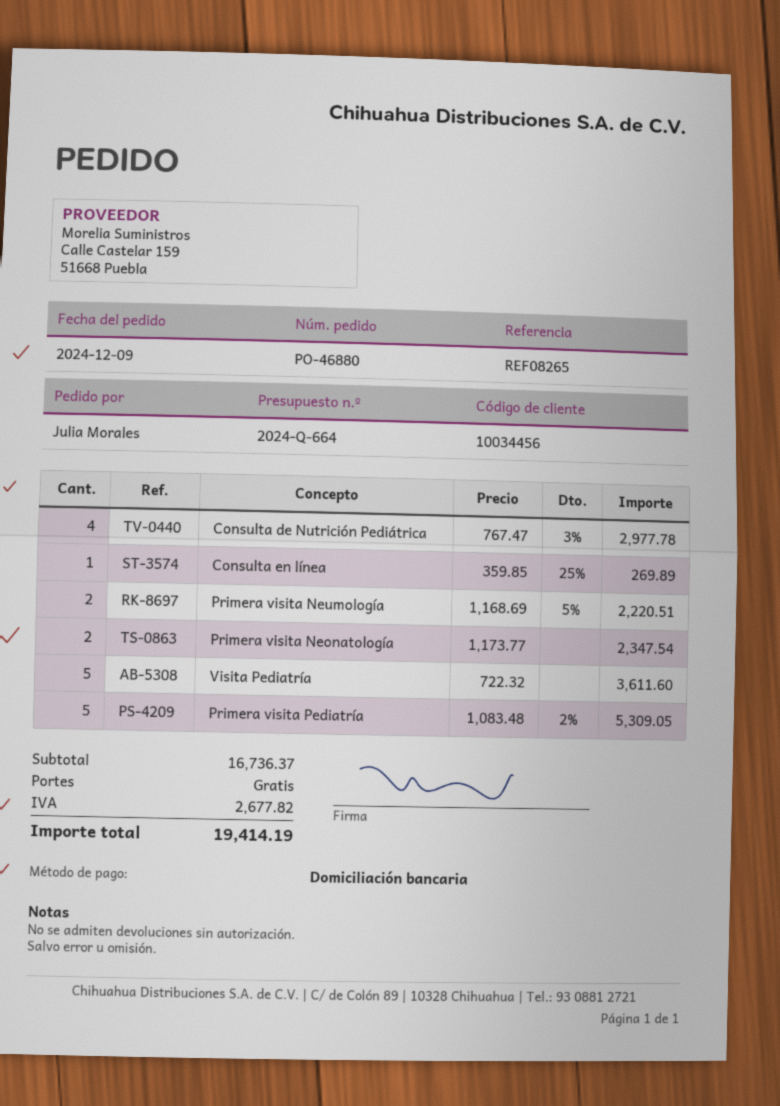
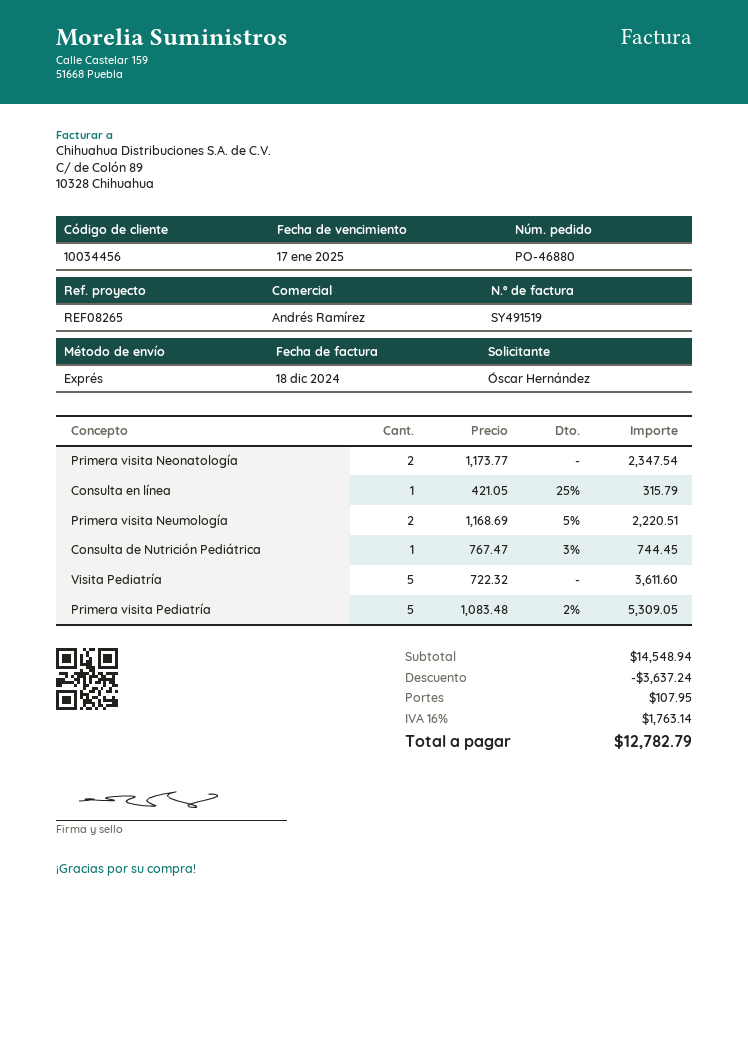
ordered by: Julia Morales -> Óscar Hernández
Consulta de Nutrición Pediátrica: 4 x 767.47 - 3% = 2977.78 -> 1 x 767.47 - 3% = 744.45
Consulta en línea: 1 x 359.85 - 25% = 269.89 -> 1 x 421.05 - 25% = 315.79
subtotal: 16736.37 -> 14548.94
discount: none -> 3637.24
shipping: 0.00 -> 107.95
tax: 2677.82 -> 1763.14
total: 19414.19 -> 12782.79

